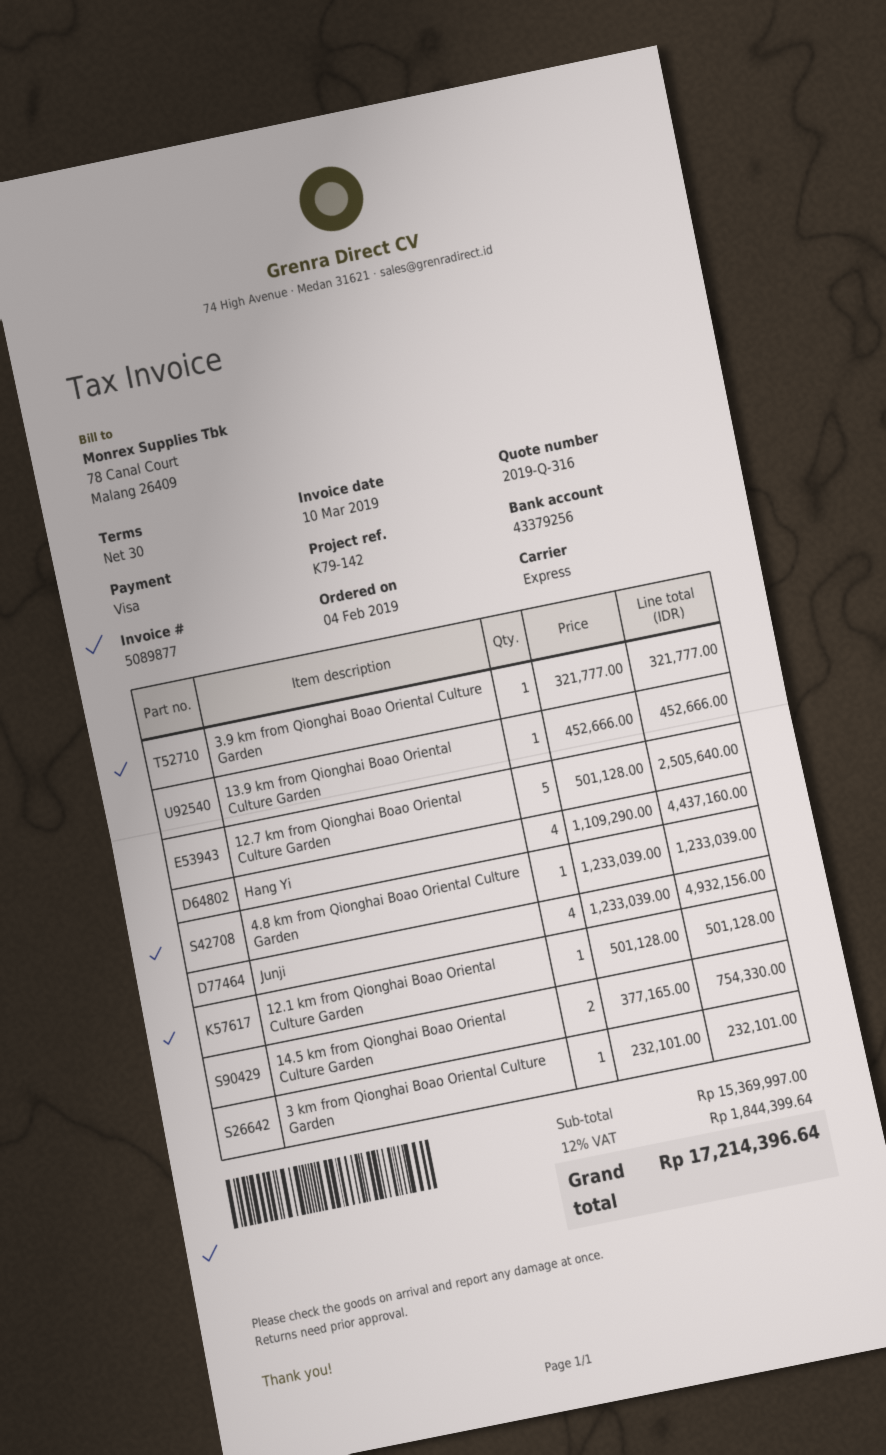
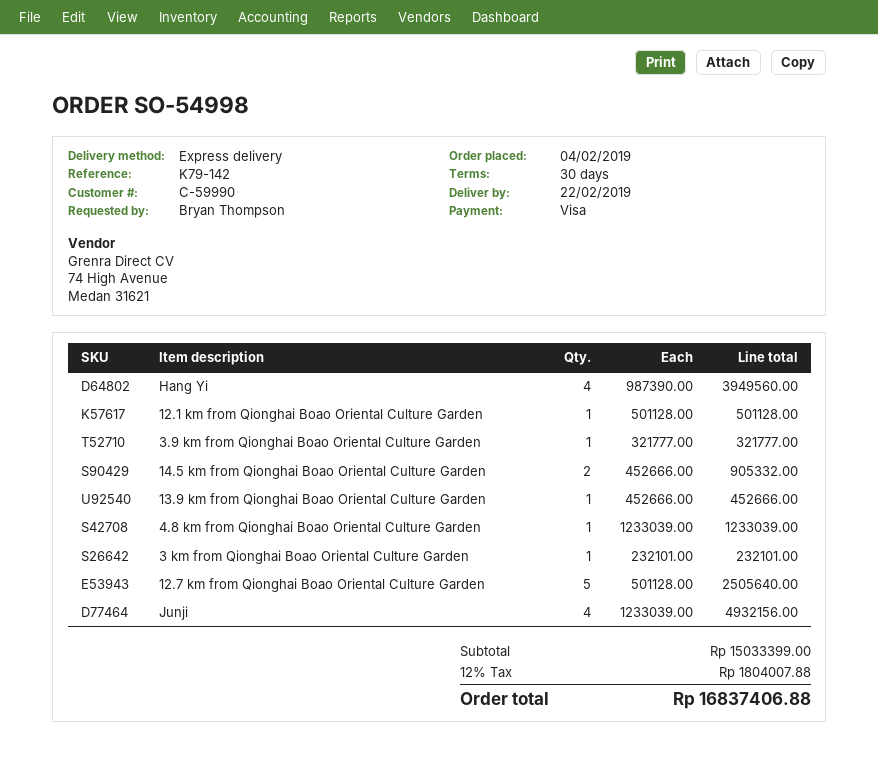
Hang Yi: 4 x 1109290.00 = 4437160.00 -> 4 x 987390.00 = 3949560.00
14.5 km from Qionghai Boao Oriental Culture Garden: 2 x 377165.00 = 754330.00 -> 2 x 452666.00 = 905332.00
subtotal: 15369997.00 -> 15033399.00
tax: 12% = 1844399.64 -> 12% = 1804007.88
total: 17214396.64 -> 16837406.88

